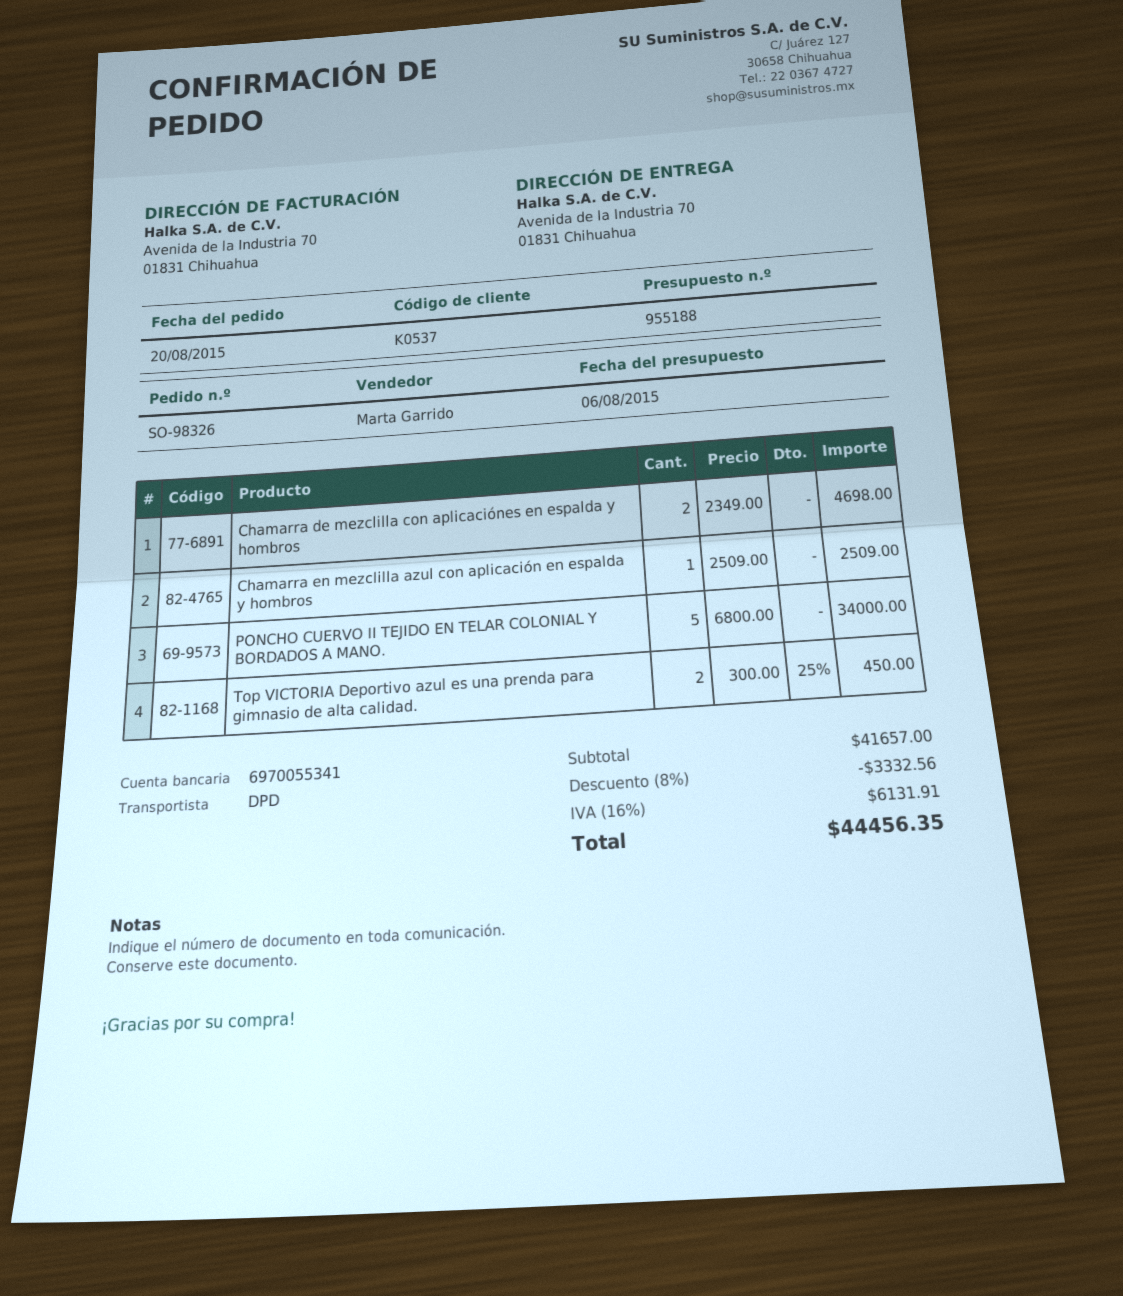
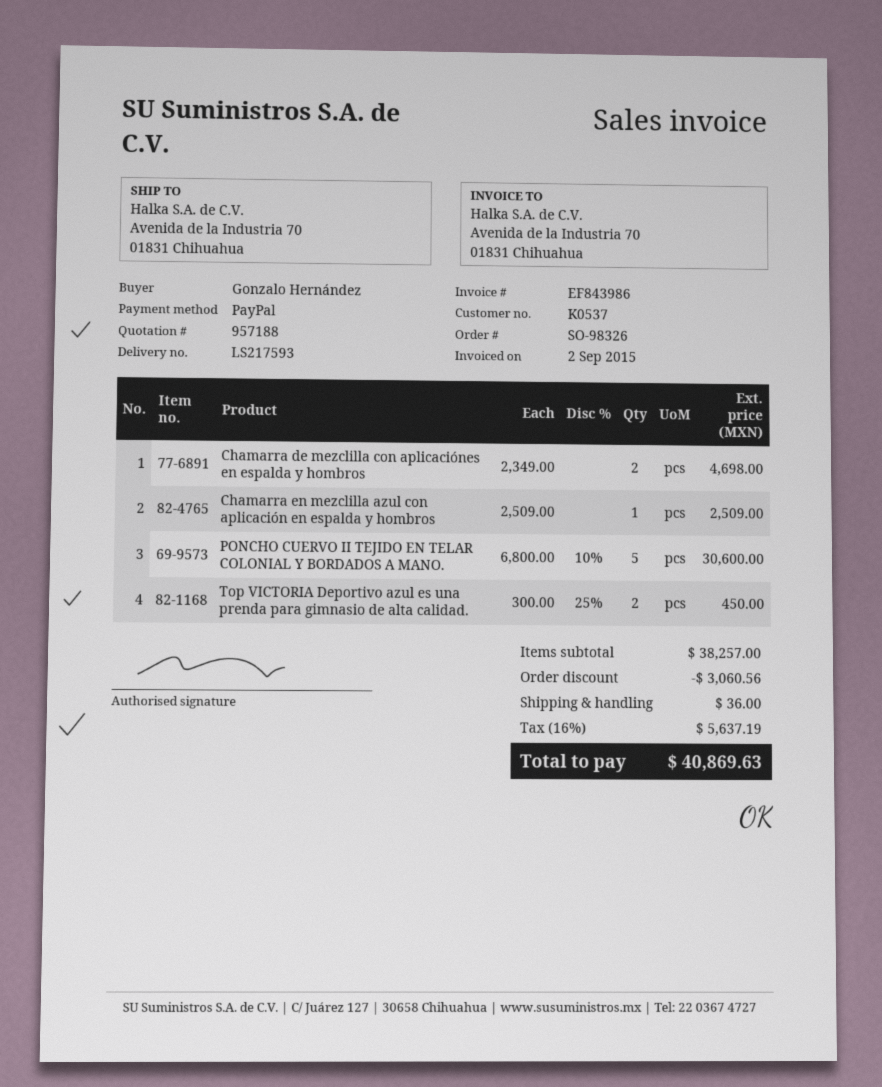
quote number: 955188 -> 957188
PONCHO CUERVO II TEJIDO EN TELAR COLONIAL Y BORDADOS A MANO.: 5 x 6800.00 = 34000.00 -> 5 x 6800.00 - 10% = 30600.00
subtotal: 41657.00 -> 38257.00
discount: 3332.56 -> 3060.56
shipping: none -> 36.00
tax: 16% = 6131.91 -> 16% = 5637.19
total: 44456.35 -> 40869.63

